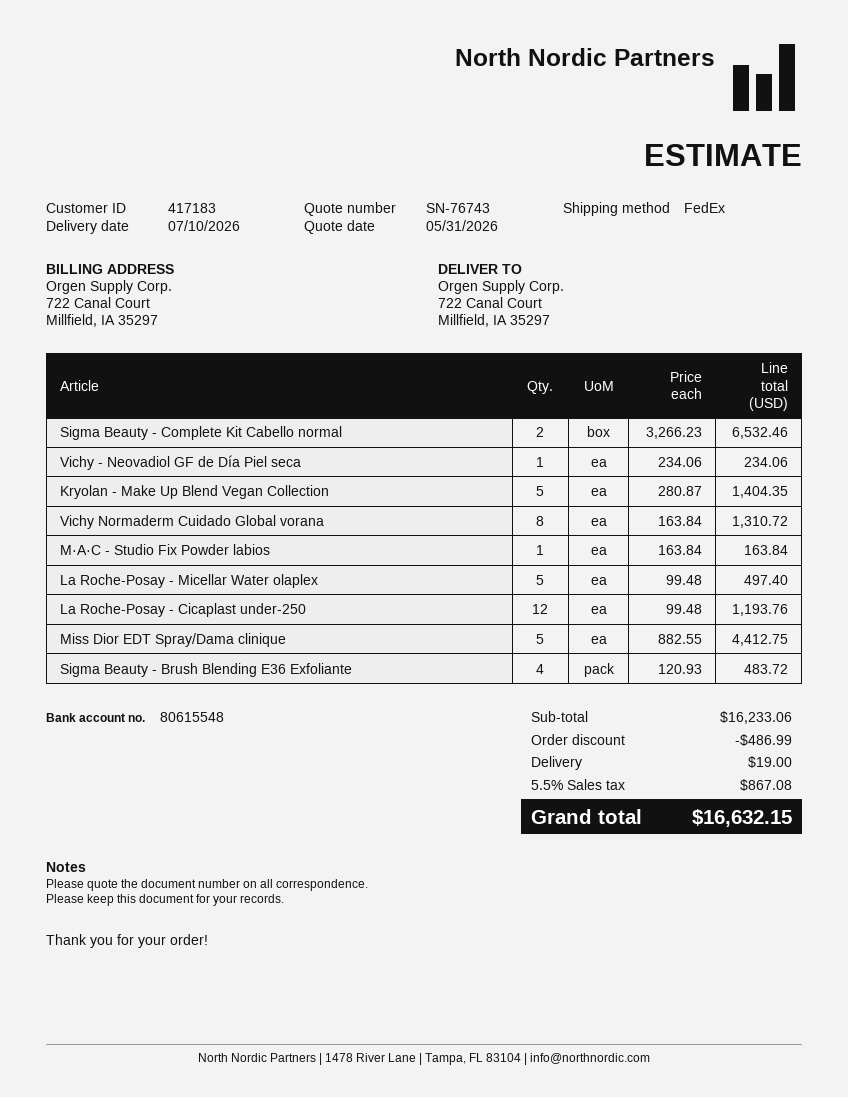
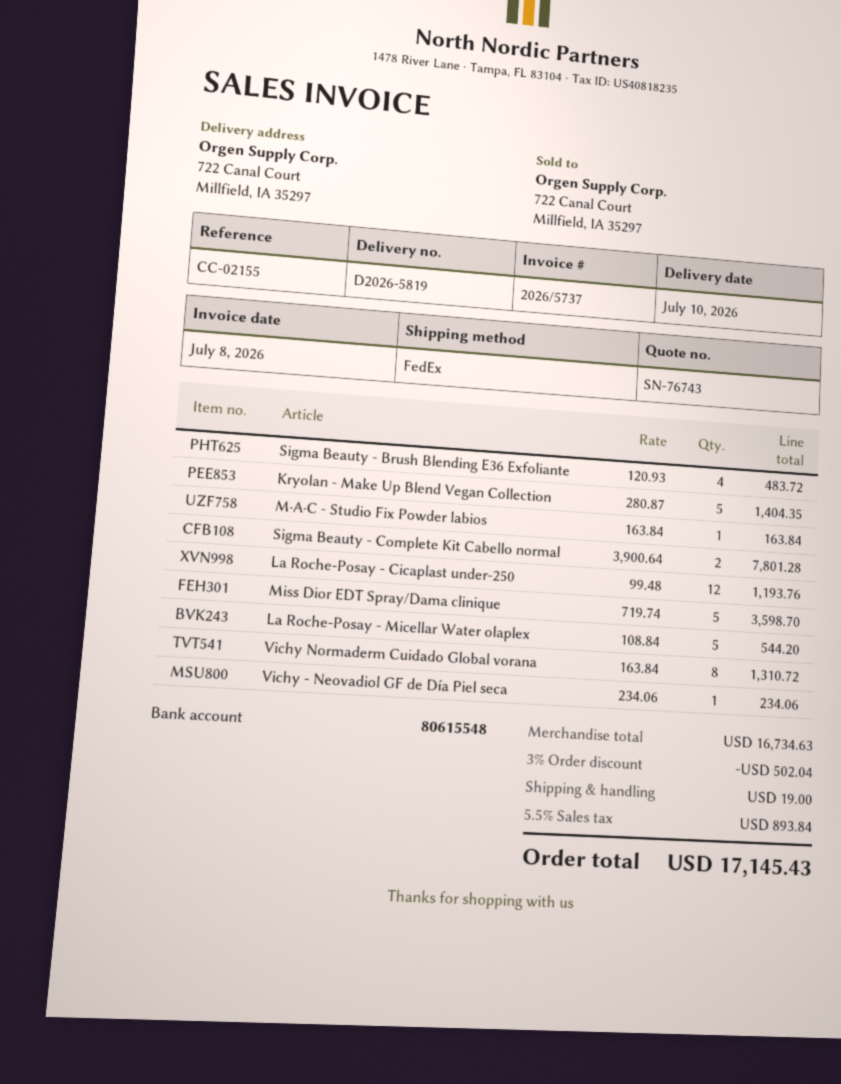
Sigma Beauty - Complete Kit Cabello normal: 2 x 3266.23 = 6532.46 -> 2 x 3900.64 = 7801.28
La Roche-Posay - Micellar Water olaplex: 5 x 99.48 = 497.40 -> 5 x 108.84 = 544.20
Miss Dior EDT Spray/Dama clinique: 5 x 882.55 = 4412.75 -> 5 x 719.74 = 3598.70
subtotal: 16233.06 -> 16734.63
discount: 486.99 -> 502.04
tax: 5.5% = 867.08 -> 5.5% = 893.84
total: 16632.15 -> 17145.43

